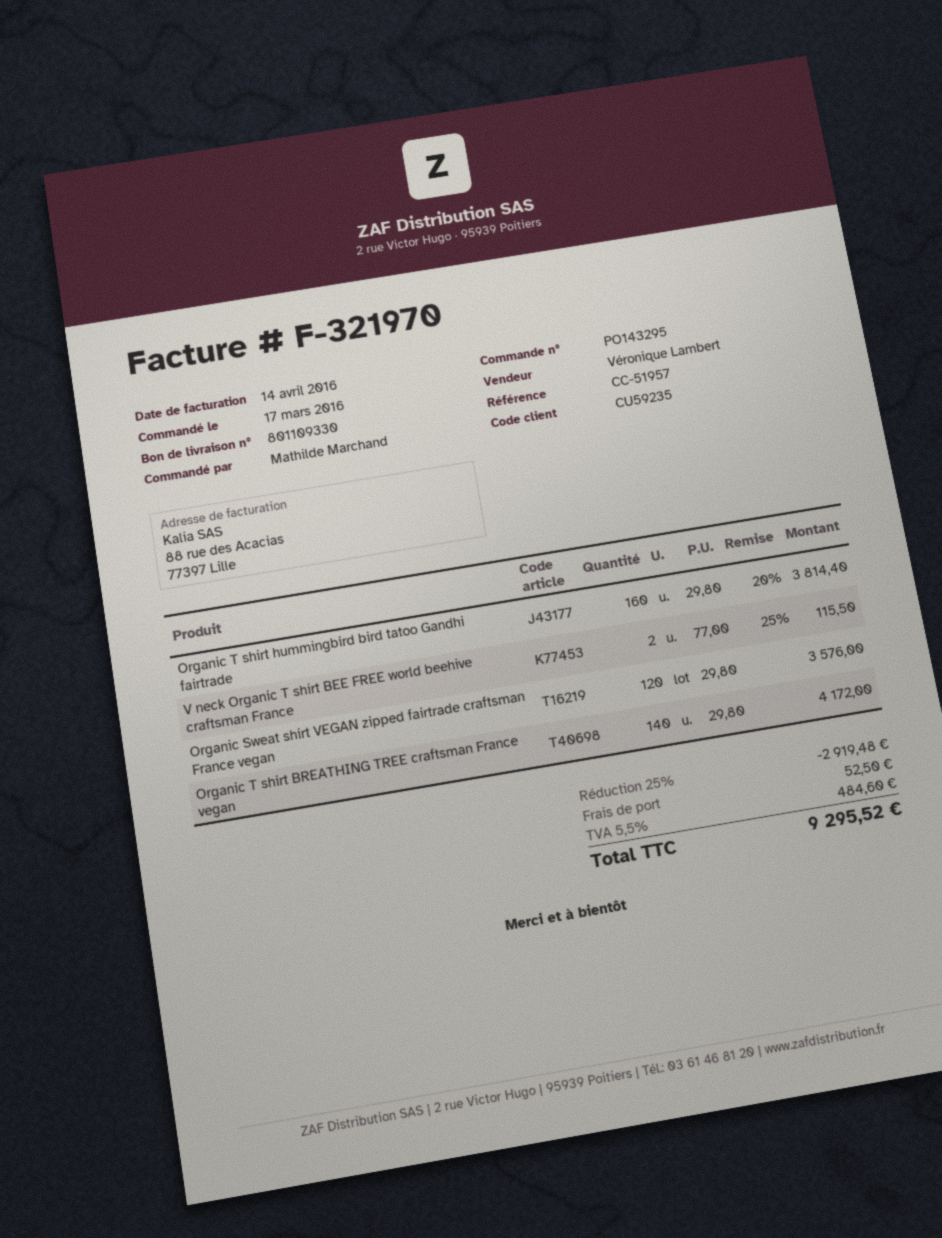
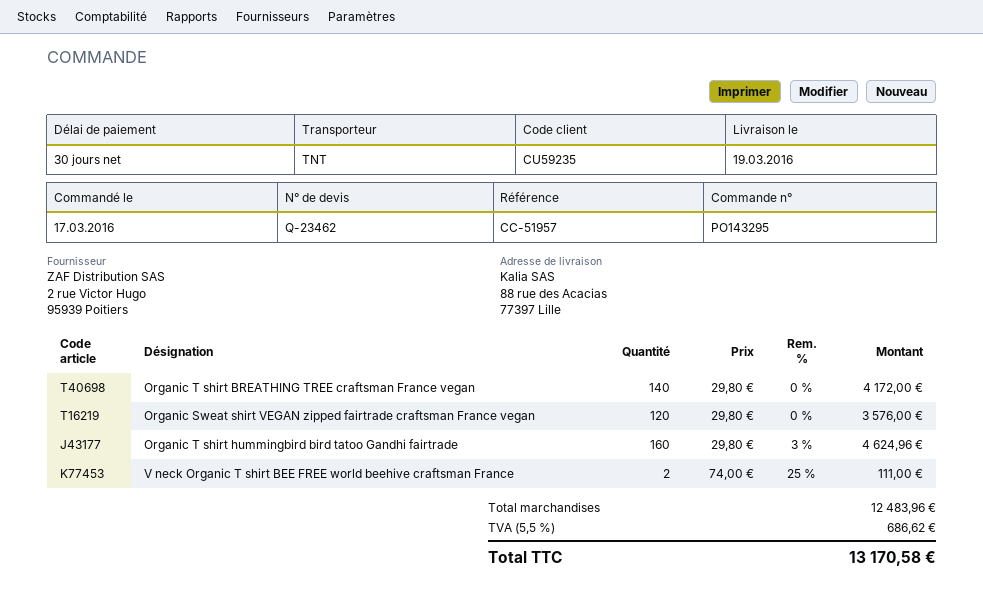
Organic T shirt hummingbird bird tatoo Gandhi fairtrade: 160 x 29.80 - 20% = 3814.40 -> 160 x 29.80 - 3% = 4624.96
V neck Organic T shirt BEE FREE world beehive craftsman France: 2 x 77.00 - 25% = 115.50 -> 2 x 74.00 - 25% = 111.00
discount: 25% = 2919.48 -> none
shipping: 52.50 -> none
tax: 5.5% = 484.60 -> 5.5% = 686.62
total: 9295.52 -> 13170.58

